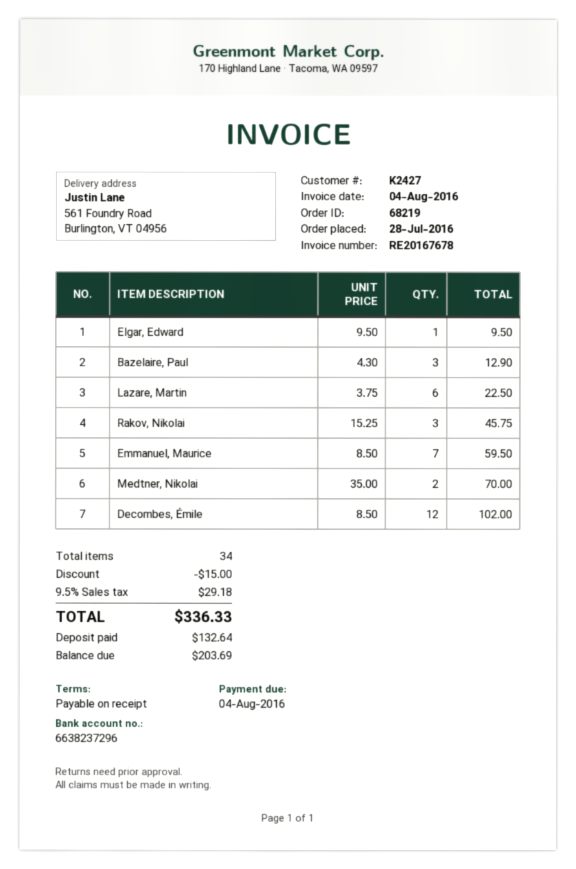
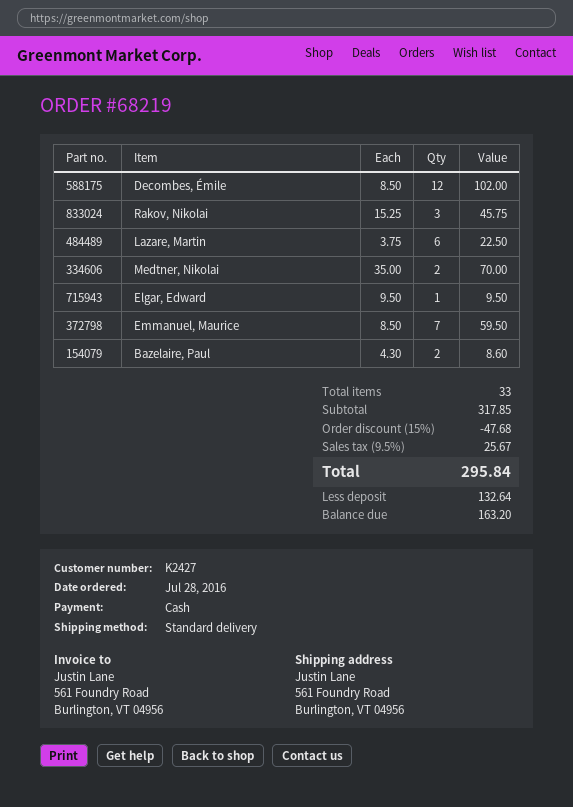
Bazelaire, Paul: 3 x 4.30 = 12.90 -> 2 x 4.30 = 8.60
total quantity: 34 -> 33
discount: 15.00 -> 47.68
tax: 9.5% = 29.18 -> 9.5% = 25.67
total: 336.33 -> 295.84
balance: 203.69 -> 163.20

